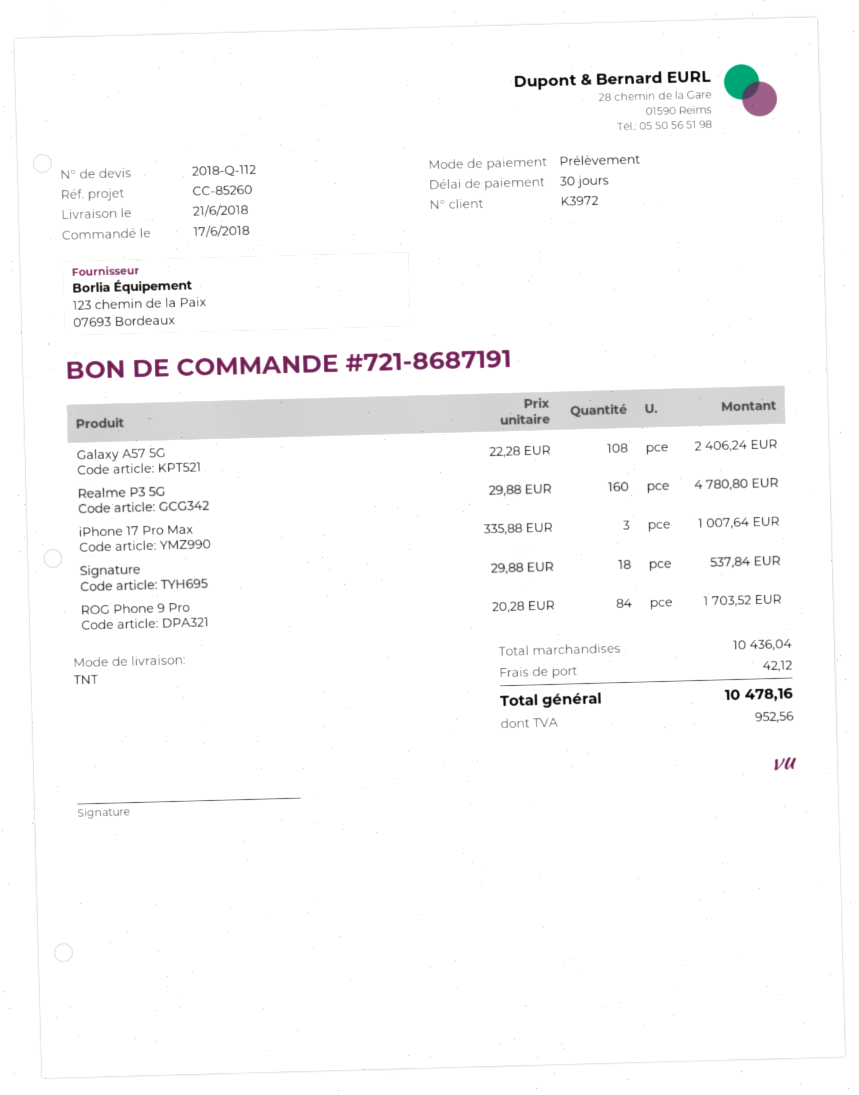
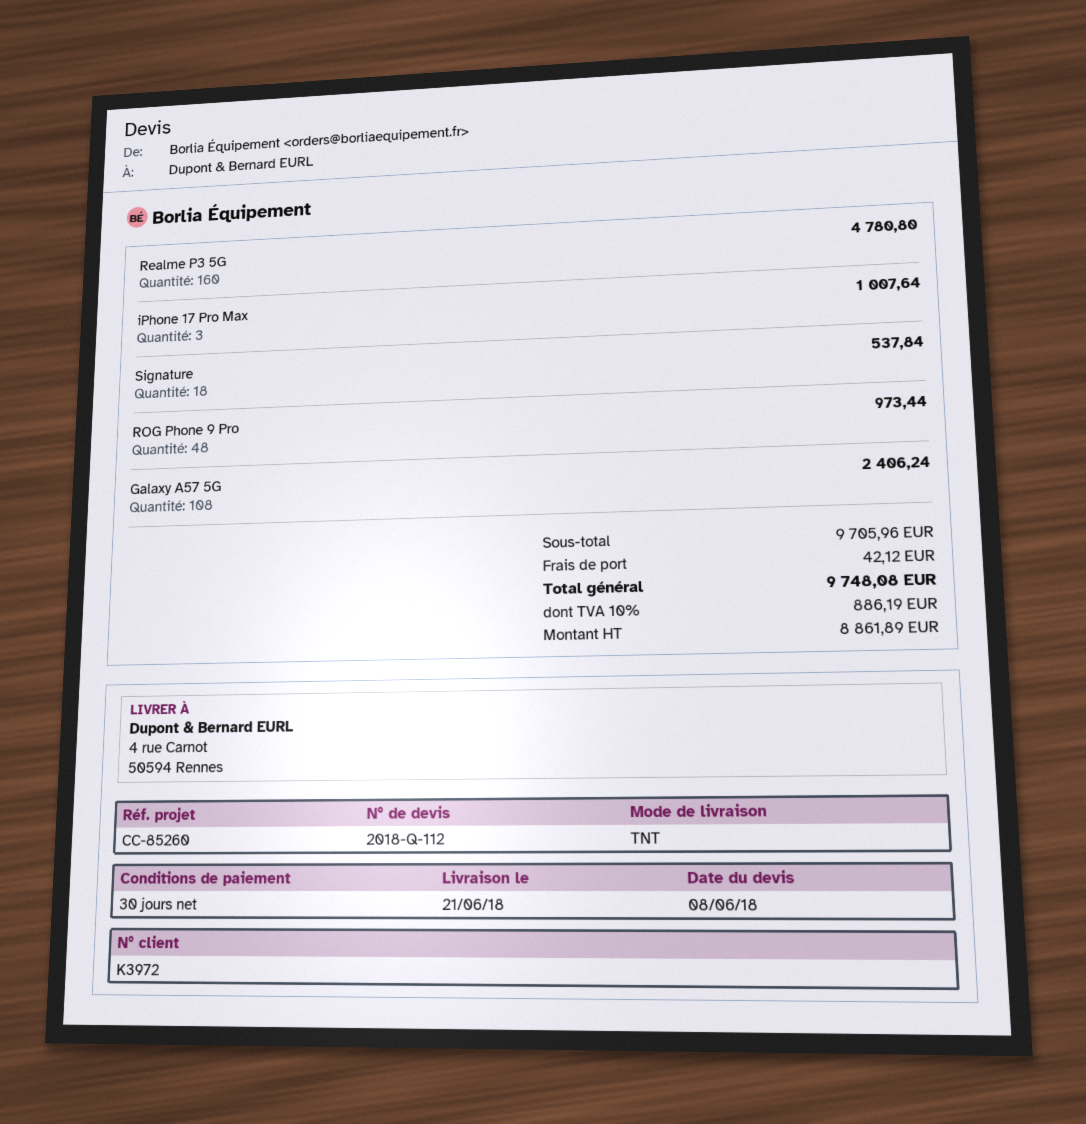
ROG Phone 9 Pro: 84 for 1703.52 -> 48 for 973.44
subtotal: 10436.04 -> 9705.96
tax: 952.56 -> 886.19
total: 10478.16 -> 9748.08

